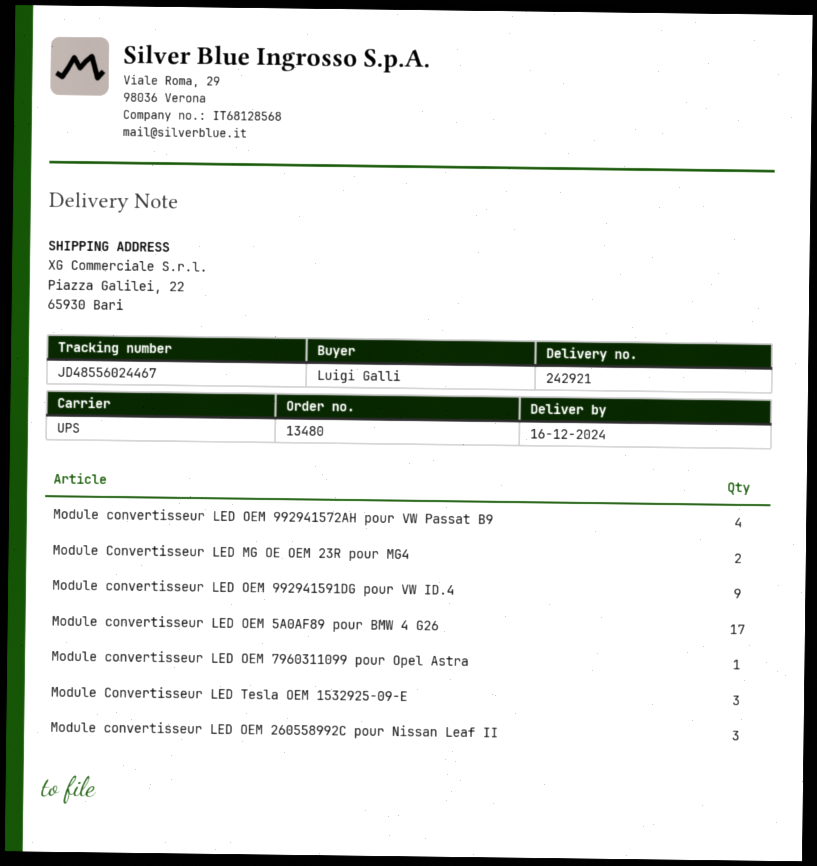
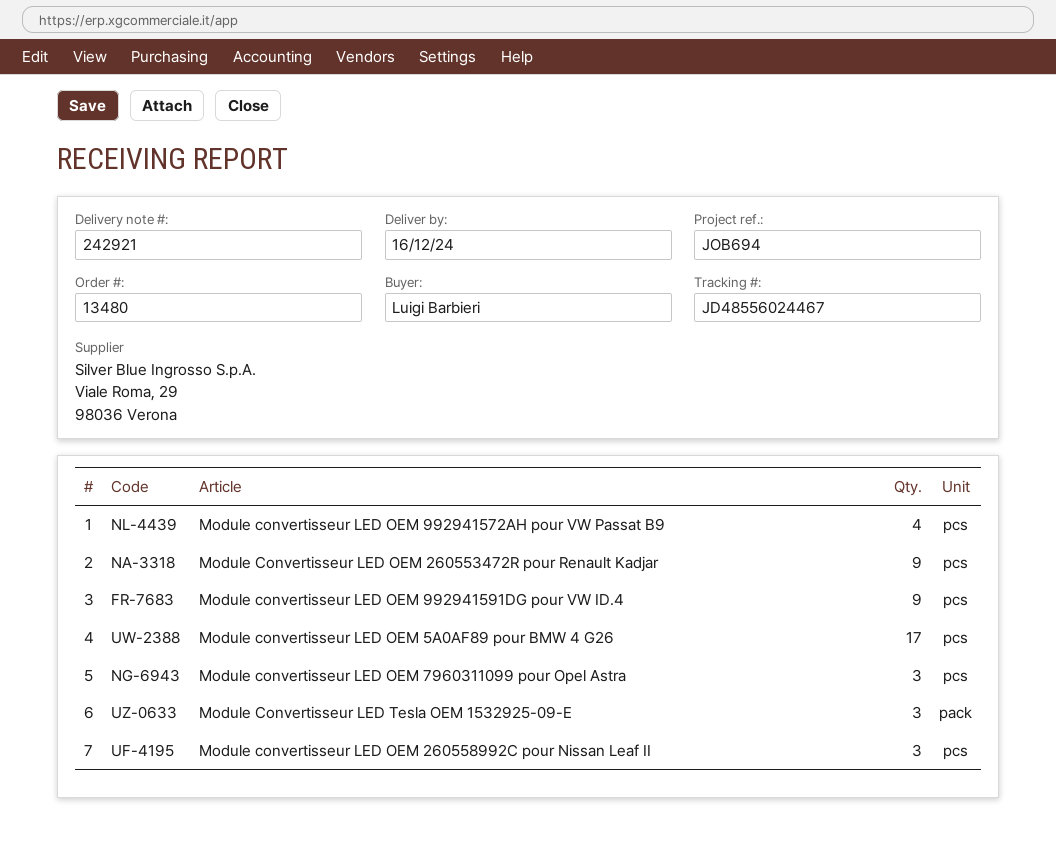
ordered by: Luigi Galli -> Luigi Barbieri
Module Convertisseur LED MG OE OEM 23R pour MG4: 2 -> none
Module convertisseur LED OEM 7960311099 pour Opel Astra: 1 -> 3
Module Convertisseur LED OEM 260553472R pour Renault Kadjar: none -> 9

